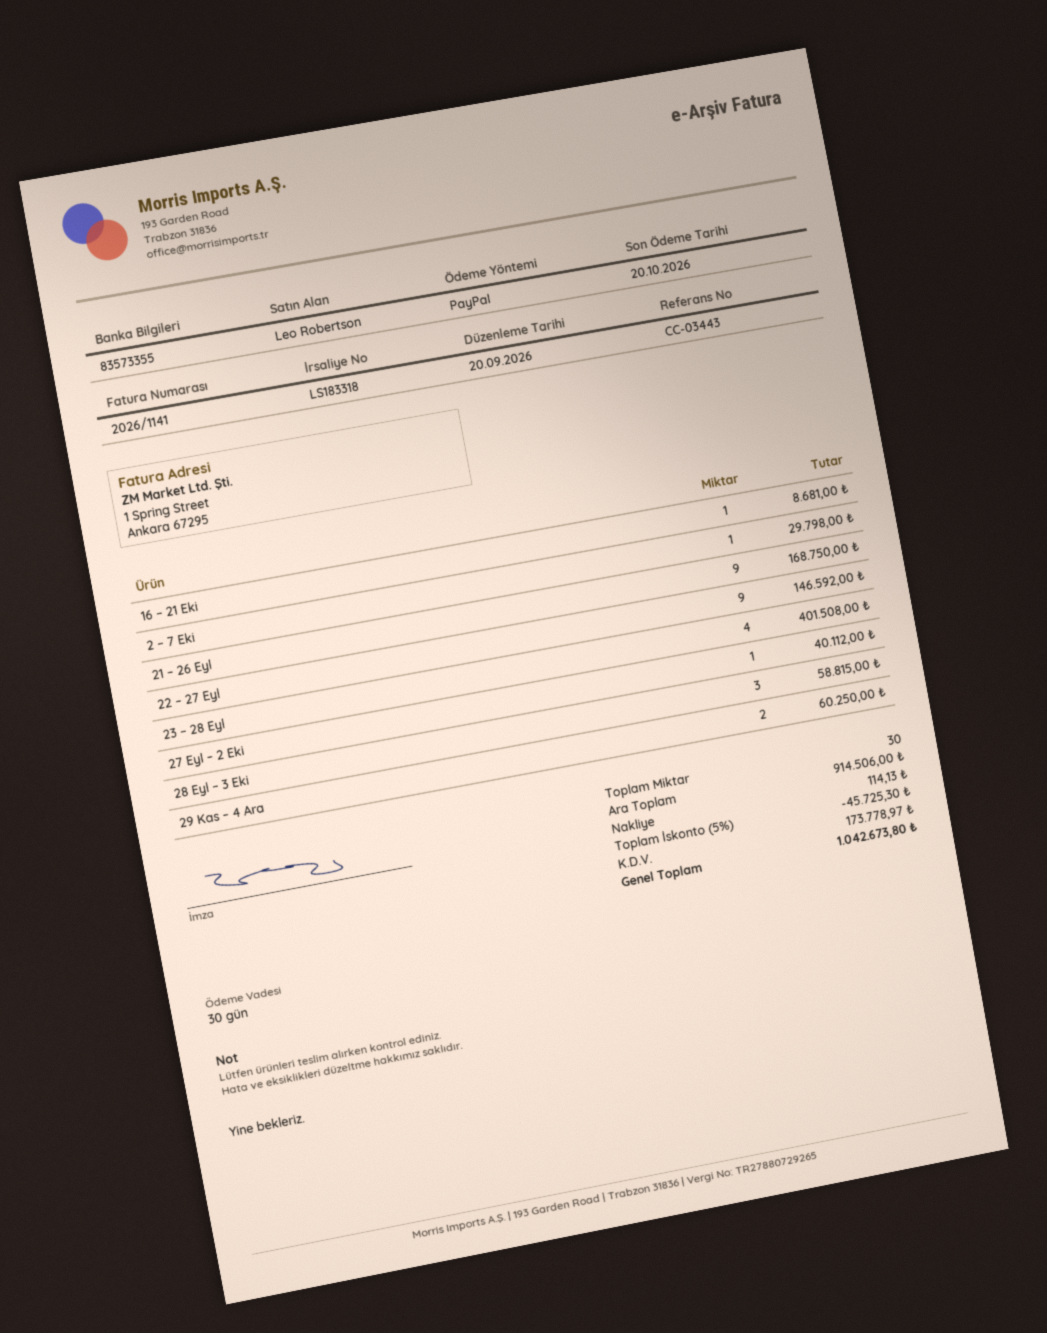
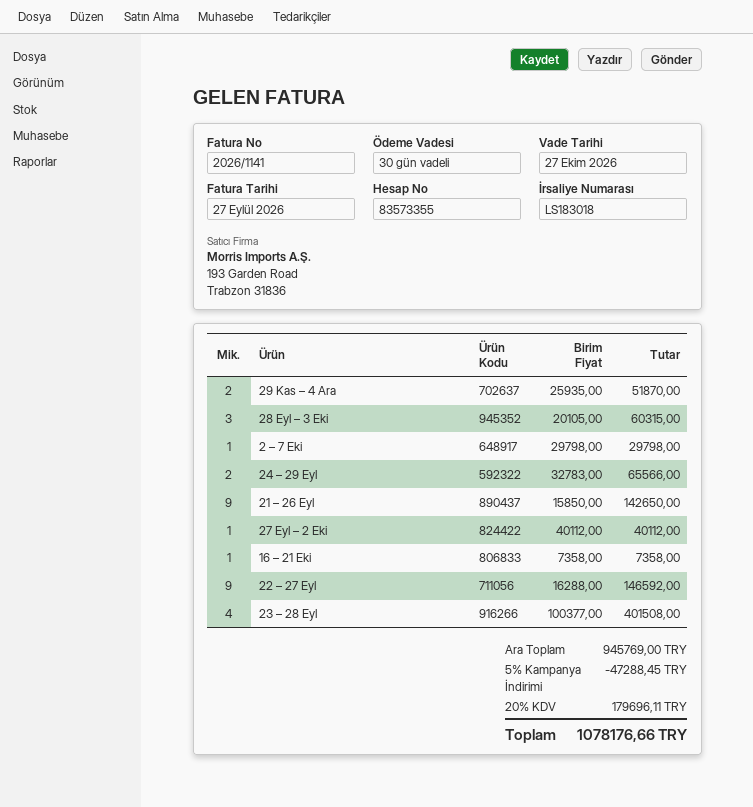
delivery note number: LS183318 -> LS183018
invoice date: 2026-09-20 -> 2026-09-27
due date: 2026-10-20 -> 2026-10-27
16 – 21 Eki: 1 for 8681.00 -> 1 for 7358.00
21 – 26 Eyl: 9 for 168750.00 -> 9 for 142650.00
28 Eyl – 3 Eki: 3 for 58815.00 -> 3 for 60315.00
29 Kas – 4 Ara: 2 for 60250.00 -> 2 for 51870.00
24 – 29 Eyl: none -> 2 for 65566.00
subtotal: 914506.00 -> 945769.00
discount: 5% = 45725.30 -> 5% = 47288.45
shipping: 114.13 -> none
tax: 173778.97 -> 179696.11
total: 1042673.80 -> 1078176.66

